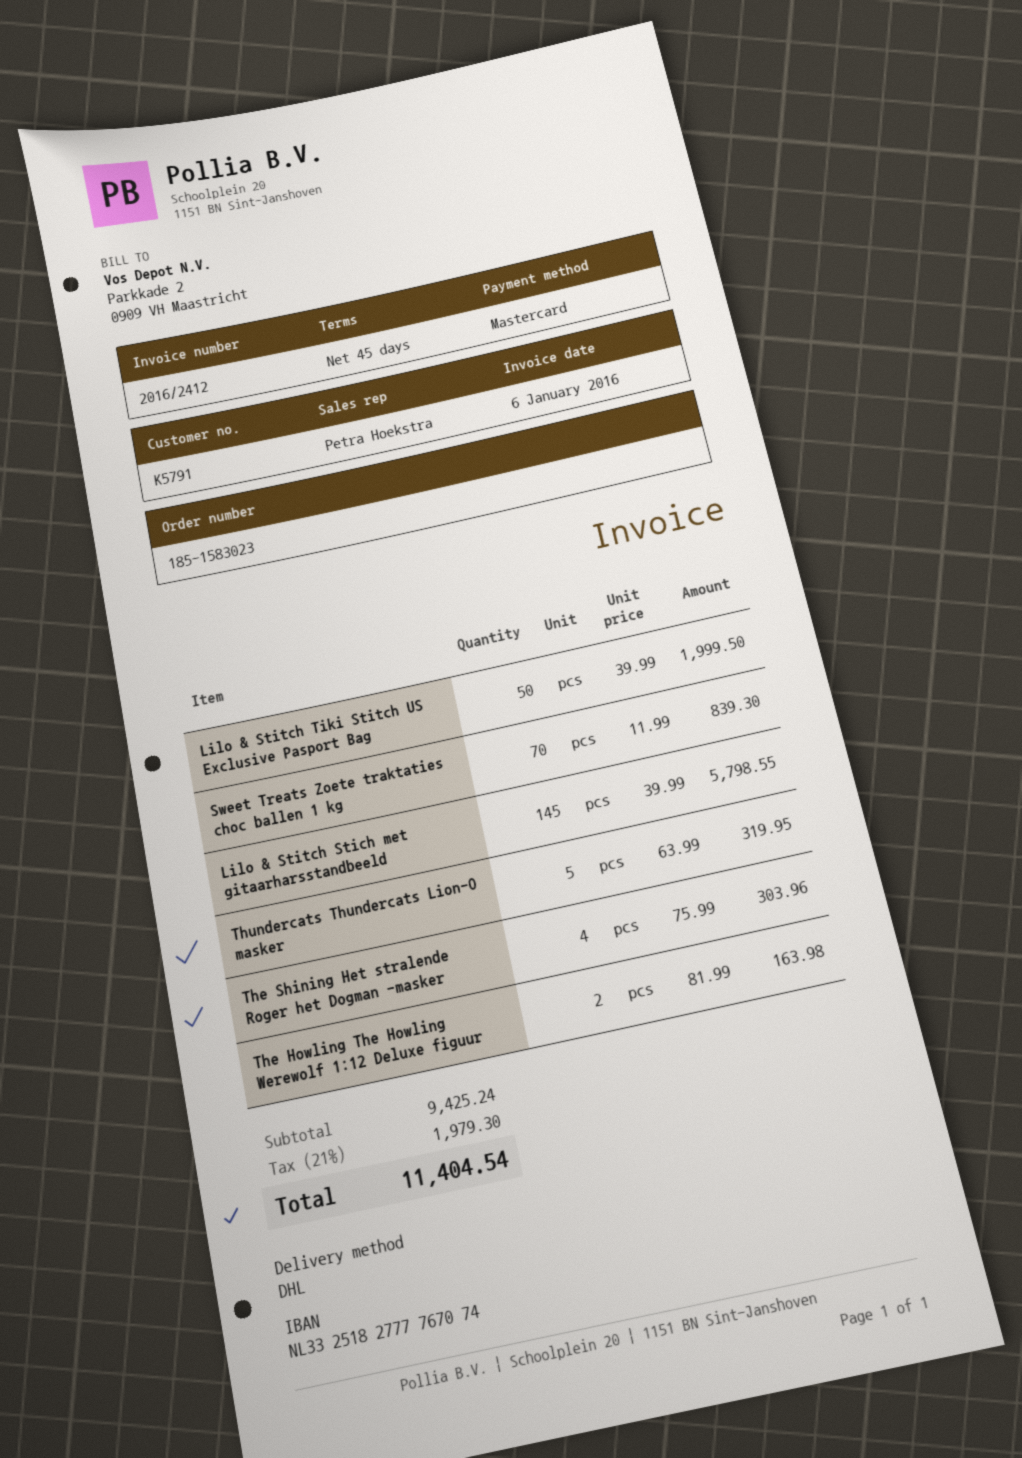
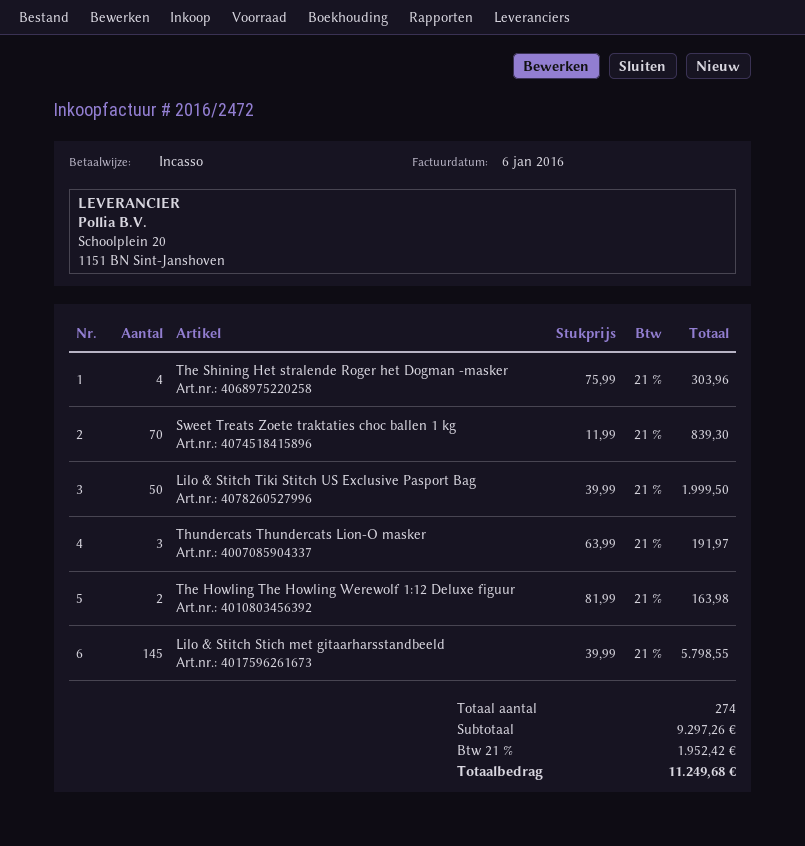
invoice number: 2016/2412 -> 2016/2472
payment method: Mastercard -> direct debit
Thundercats Thundercats Lion-O masker: 5 x 63.99 = 319.95 -> 3 x 63.99 = 191.97
subtotal: 9425.24 -> 9297.26
tax: 21% = 1979.30 -> 21% = 1952.42
total: 11404.54 -> 11249.68

